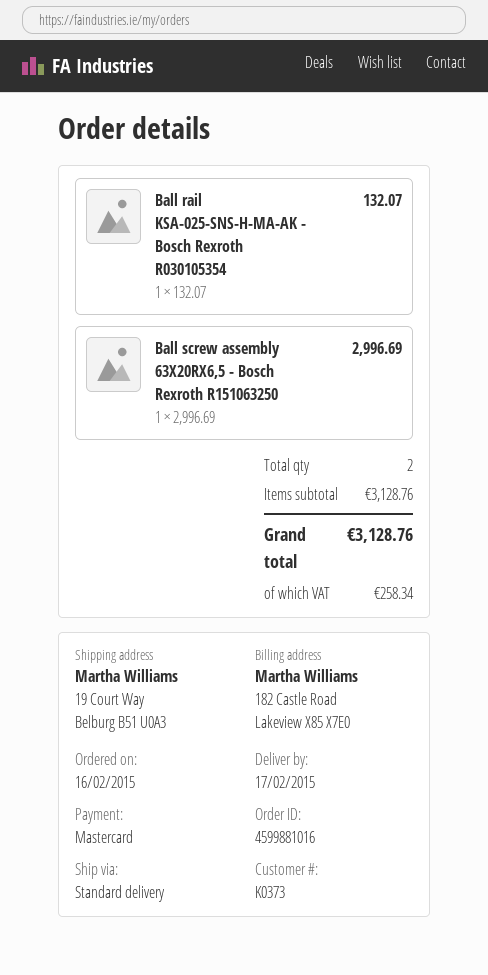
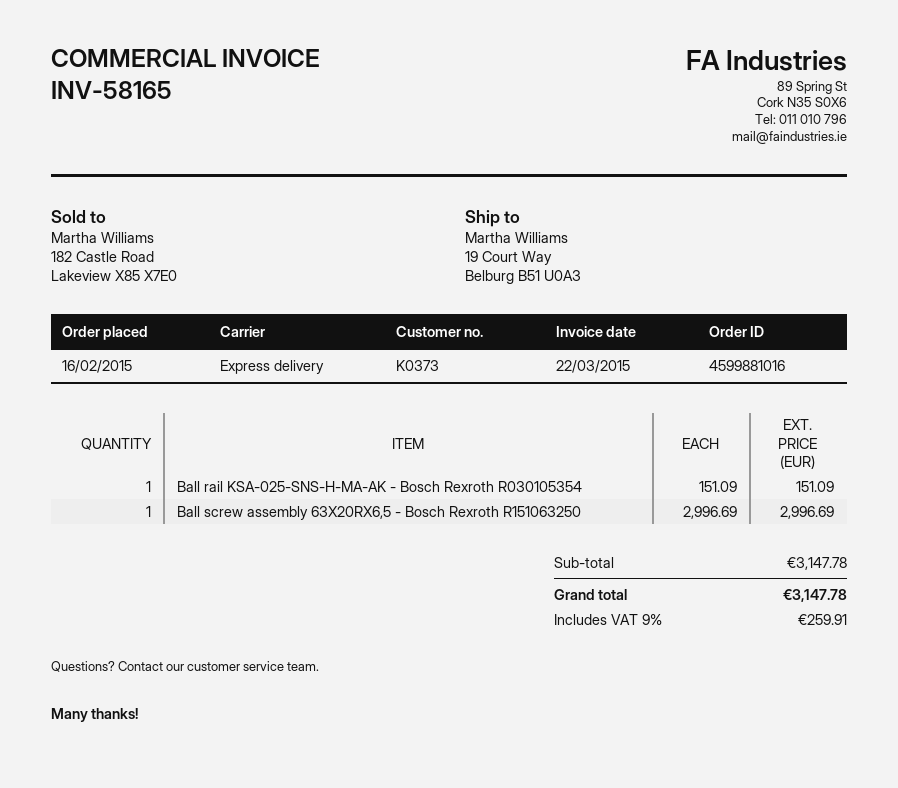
shipping method: standard -> express
Ball rail KSA-025-SNS-H-MA-AK - Bosch Rexroth R030105354: 1 x 132.07 = 132.07 -> 1 x 151.09 = 151.09
subtotal: 3128.76 -> 3147.78
tax: 258.34 -> 259.91
total: 3128.76 -> 3147.78

